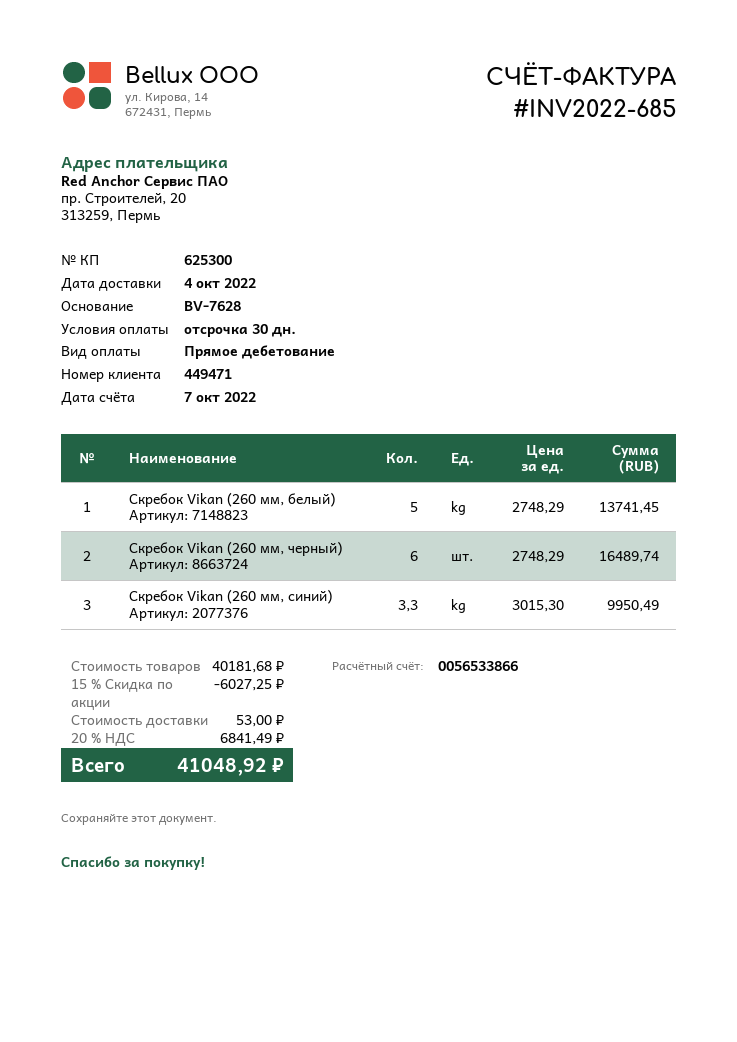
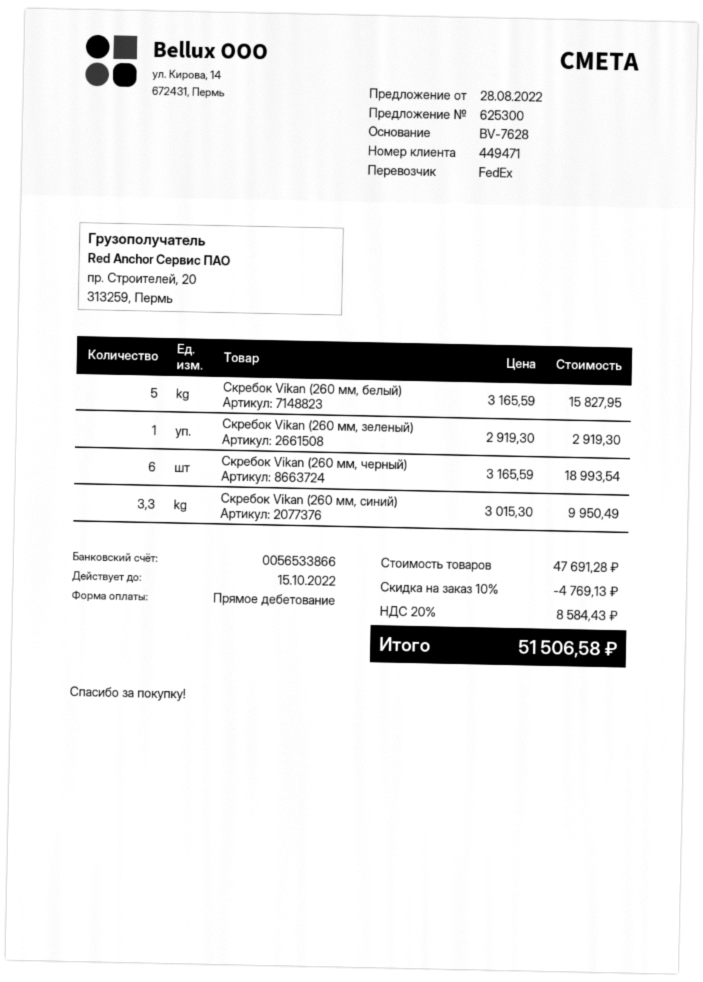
Скребок Vikan (260 мм, белый): 5 x 2748.29 = 13741.45 -> 5 x 3165.59 = 15827.95
Скребок Vikan (260 мм, черный): 6 x 2748.29 = 16489.74 -> 6 x 3165.59 = 18993.54
Скребок Vikan (260 мм, зеленый): none -> 1 x 2919.30 = 2919.30
subtotal: 40181.68 -> 47691.28
discount: 15% = 6027.25 -> 10% = 4769.13
shipping: 53.00 -> none
tax: 20% = 6841.49 -> 20% = 8584.43
total: 41048.92 -> 51506.58

